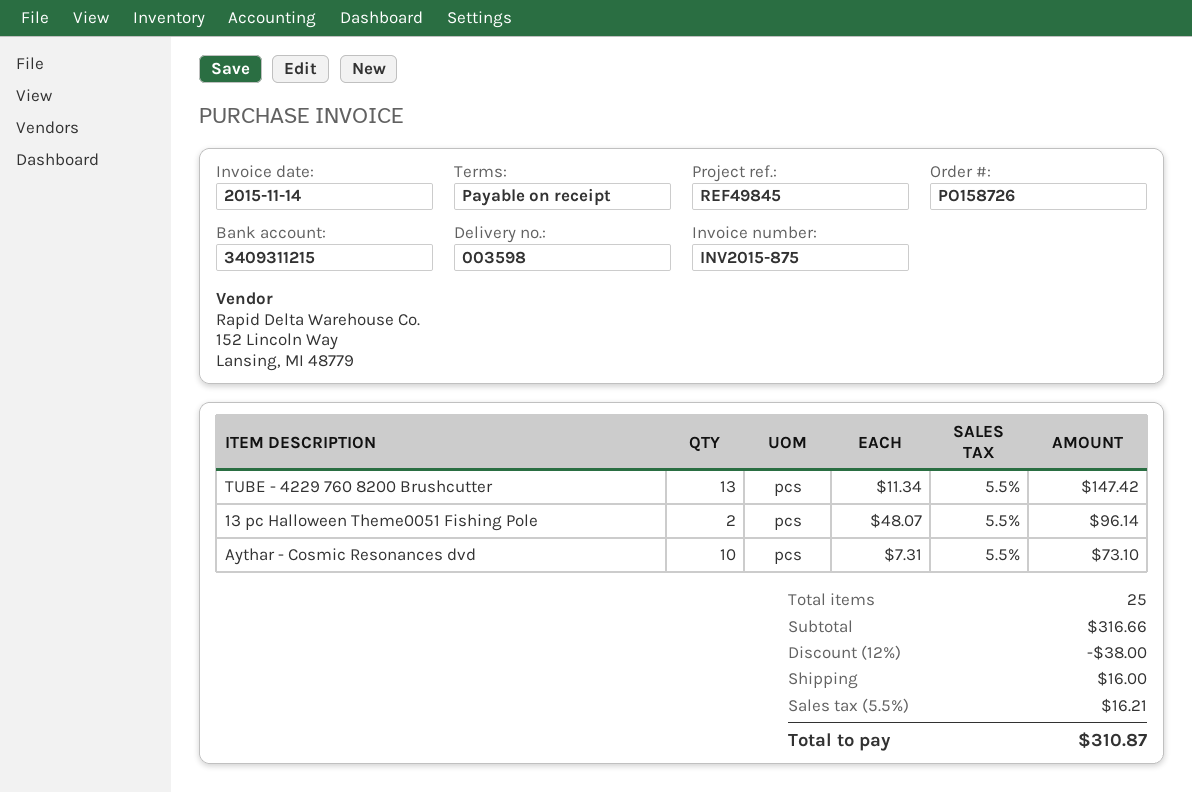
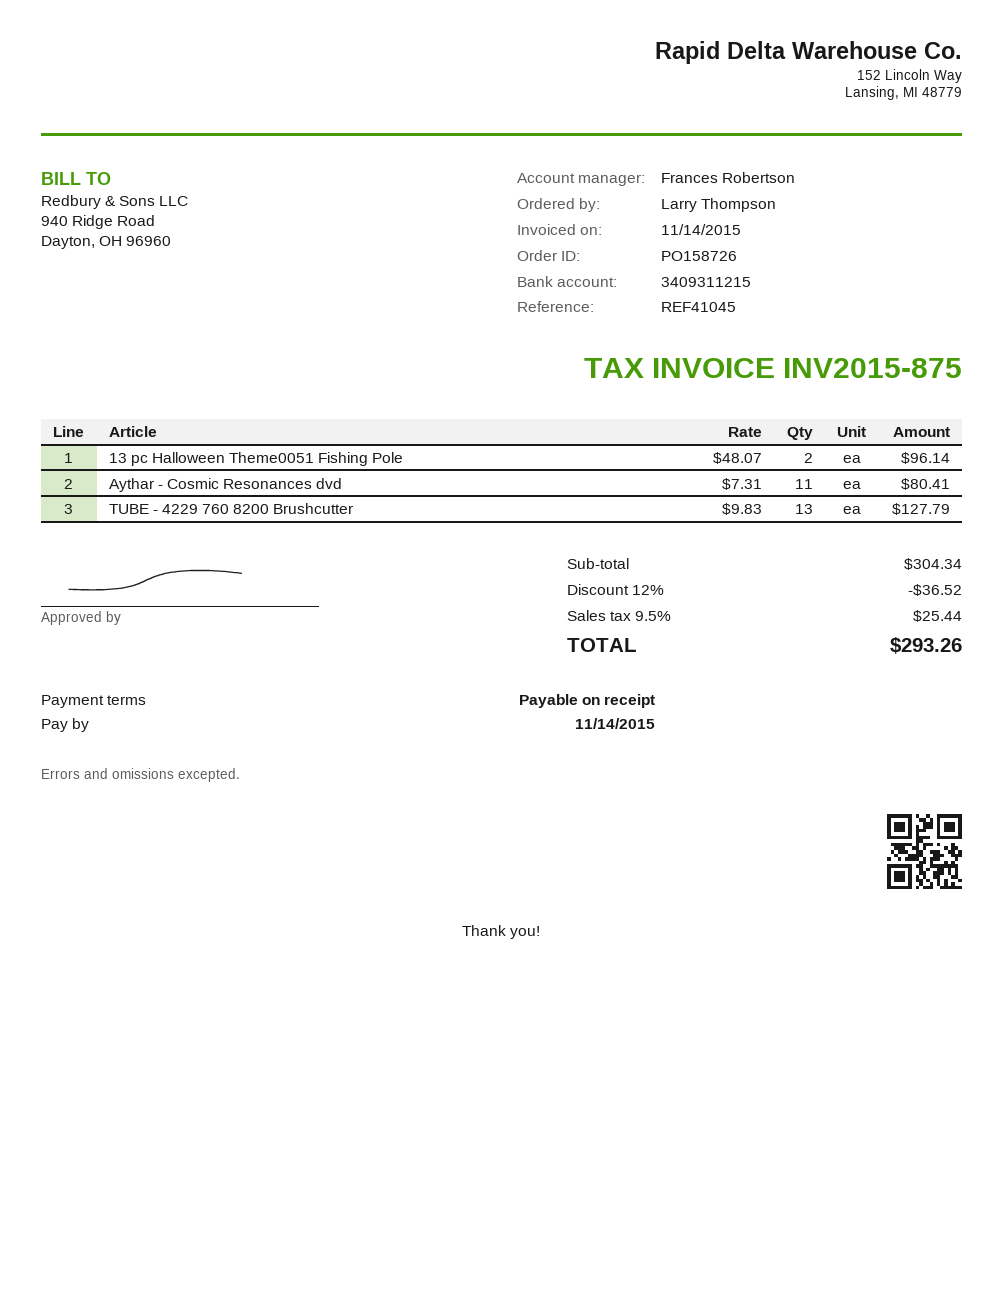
reference: REF49845 -> REF41045
TUBE - 4229 760 8200 Brushcutter: 13 x 11.34 = 147.42 -> 13 x 9.83 = 127.79
Aythar - Cosmic Resonances dvd: 10 x 7.31 = 73.10 -> 11 x 7.31 = 80.41
subtotal: 316.66 -> 304.34
discount: 12% = 38.00 -> 12% = 36.52
shipping: 16.00 -> none
tax: 5.5% = 16.21 -> 9.5% = 25.44
total: 310.87 -> 293.26

